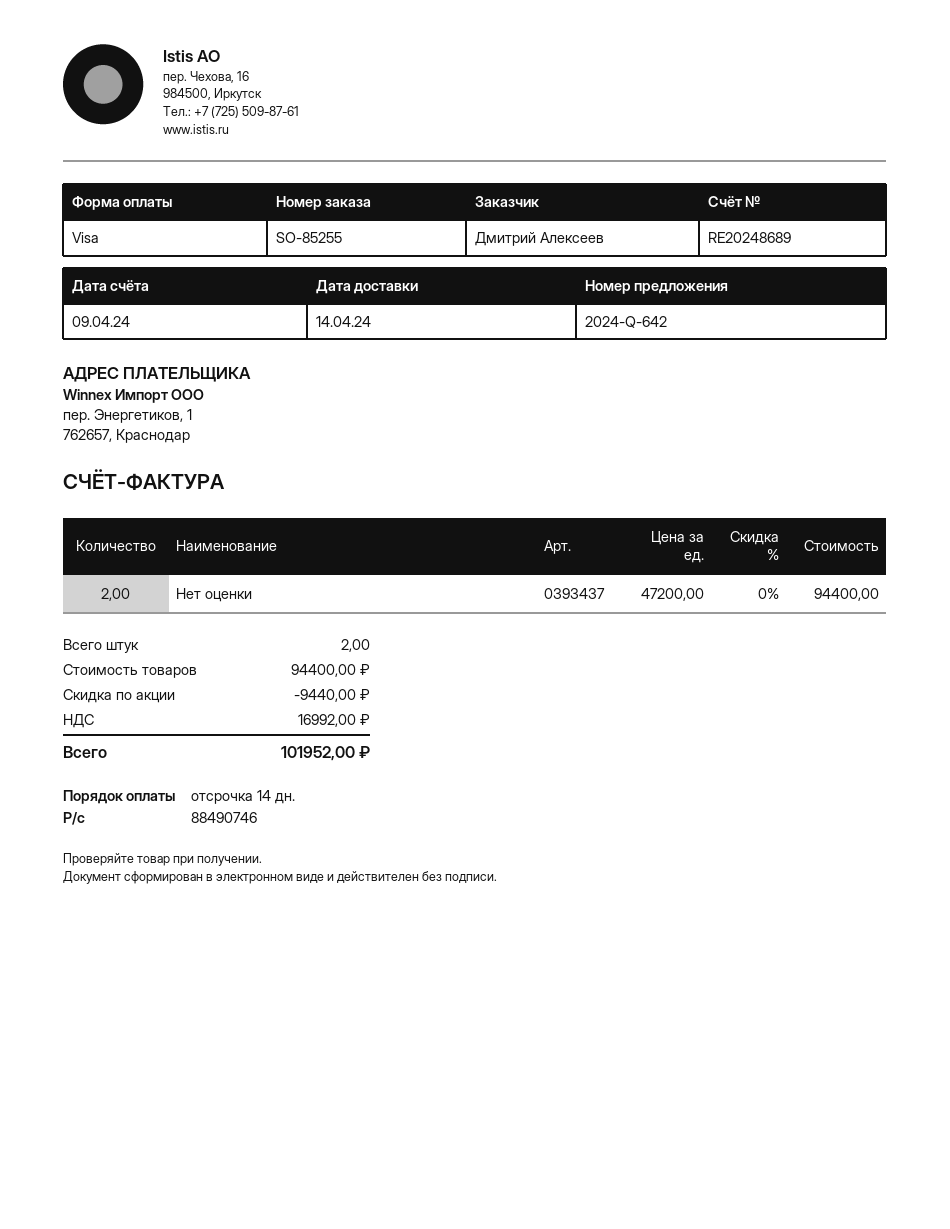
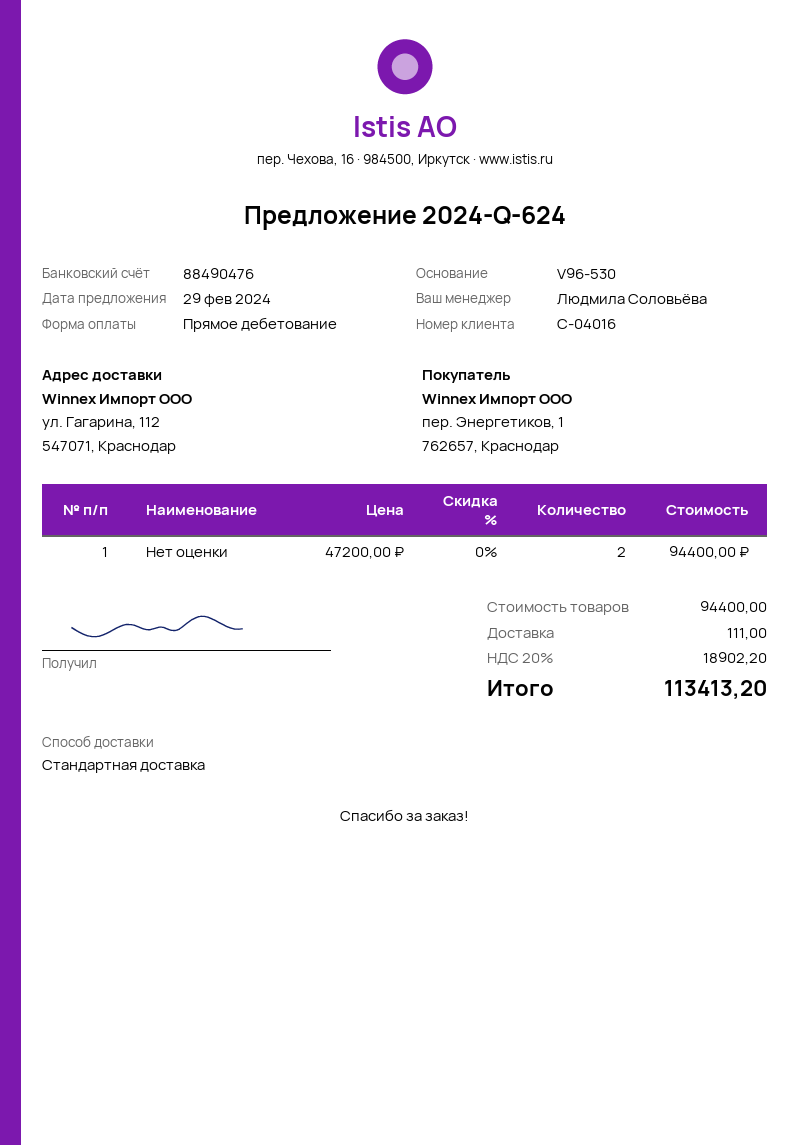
quote number: 2024-Q-642 -> 2024-Q-624
payment method: Visa -> direct debit
bank account: 88490746 -> 88490476
discount: 9440.00 -> none
shipping: none -> 111.00
tax: 16992.00 -> 18902.20
total: 101952.00 -> 113413.20

